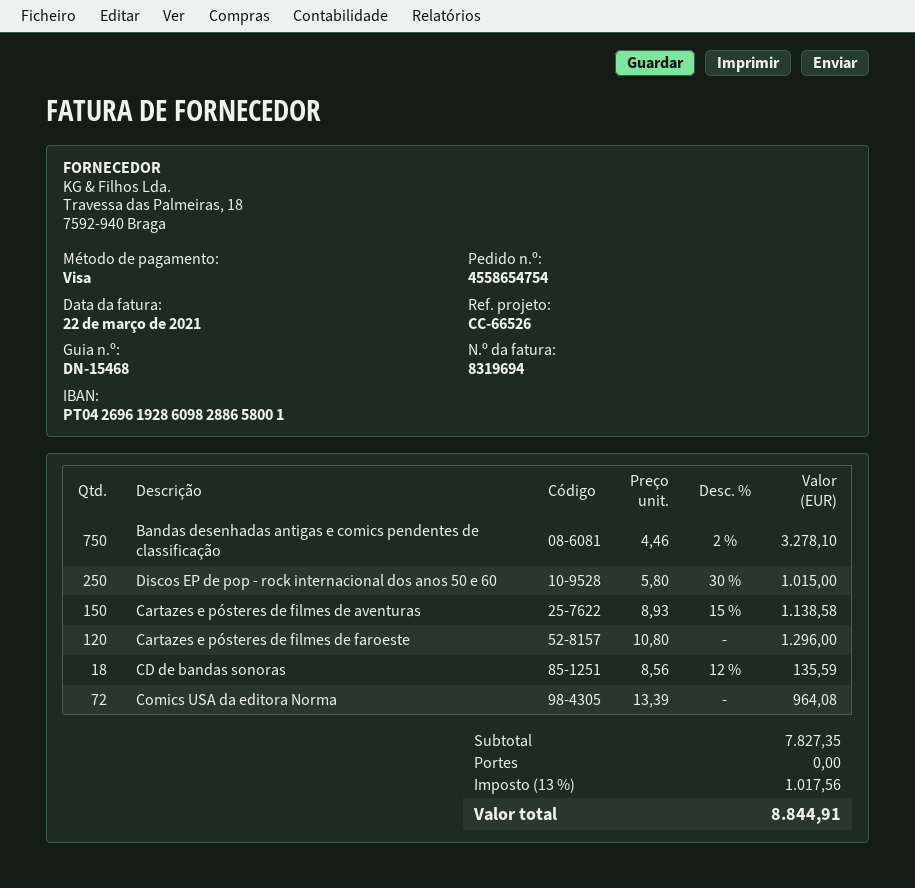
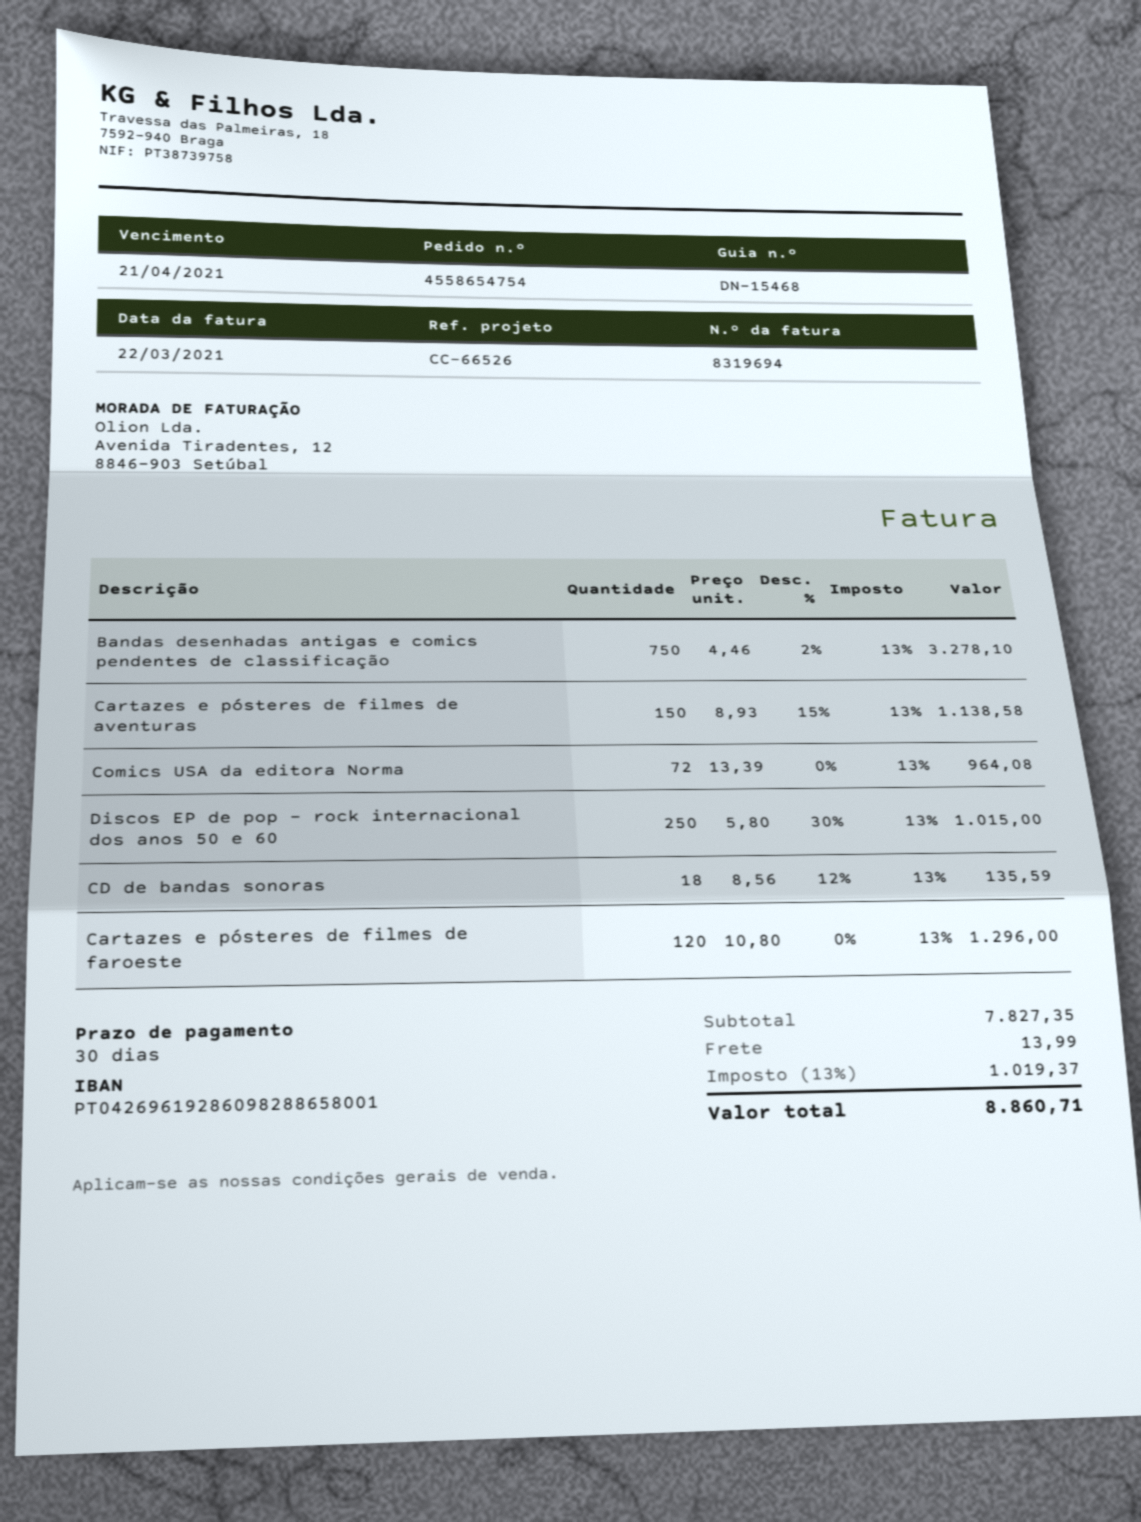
shipping: 0.00 -> 13.99
tax: 13% = 1017.56 -> 13% = 1019.37
total: 8844.91 -> 8860.71

